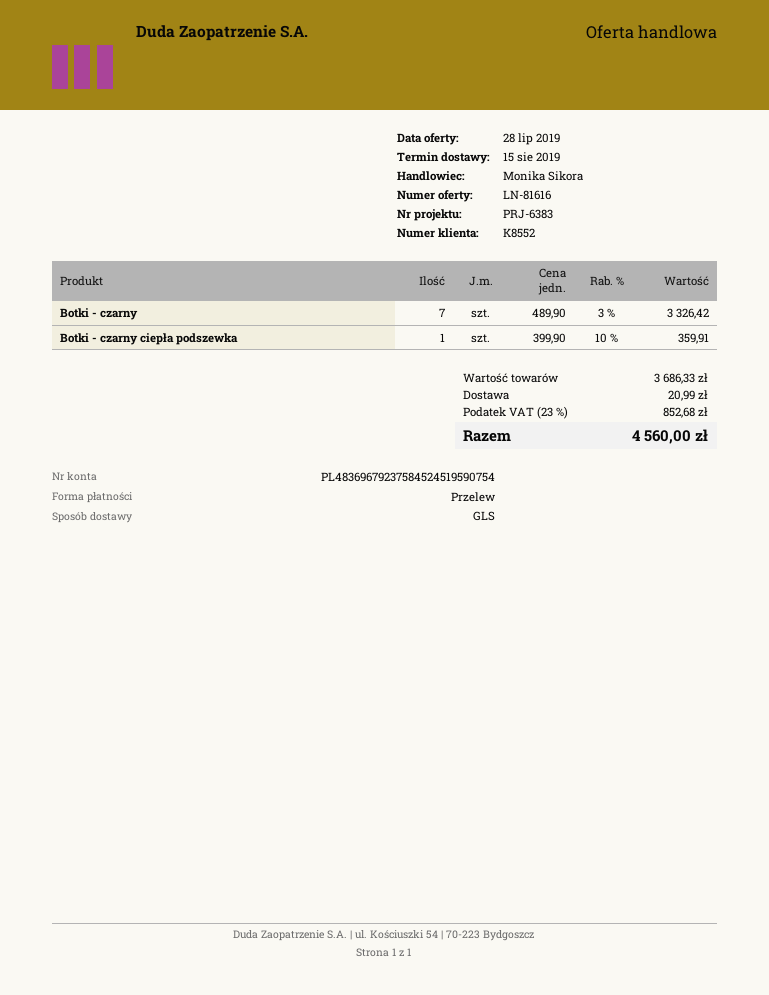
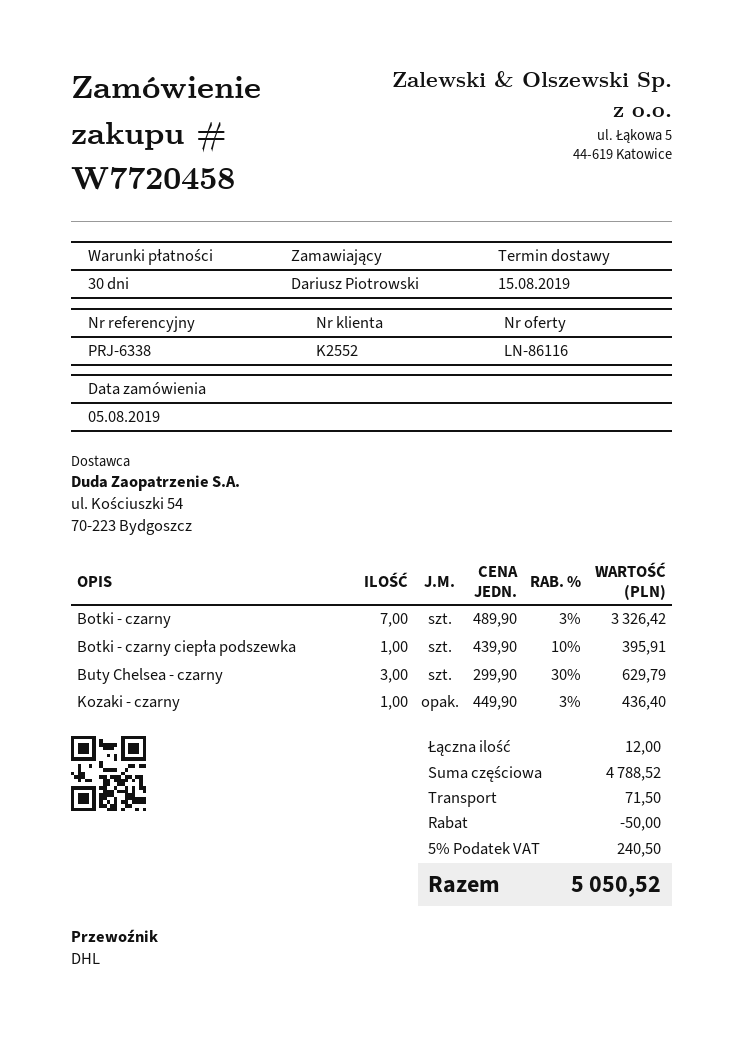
quote number: LN-81616 -> LN-86116
customer number: K8552 -> K2552
reference: PRJ-6383 -> PRJ-6338
shipping method: GLS -> DHL
Botki - czarny ciepła podszewka: 1 x 399.90 - 10% = 359.91 -> 1 x 439.90 - 10% = 395.91
Buty Chelsea - czarny: none -> 3 x 299.90 - 30% = 629.79
Kozaki - czarny: none -> 1 x 449.90 - 3% = 436.40
subtotal: 3686.33 -> 4788.52
discount: none -> 50.00
shipping: 20.99 -> 71.50
tax: 23% = 852.68 -> 5% = 240.50
total: 4560.00 -> 5050.52

